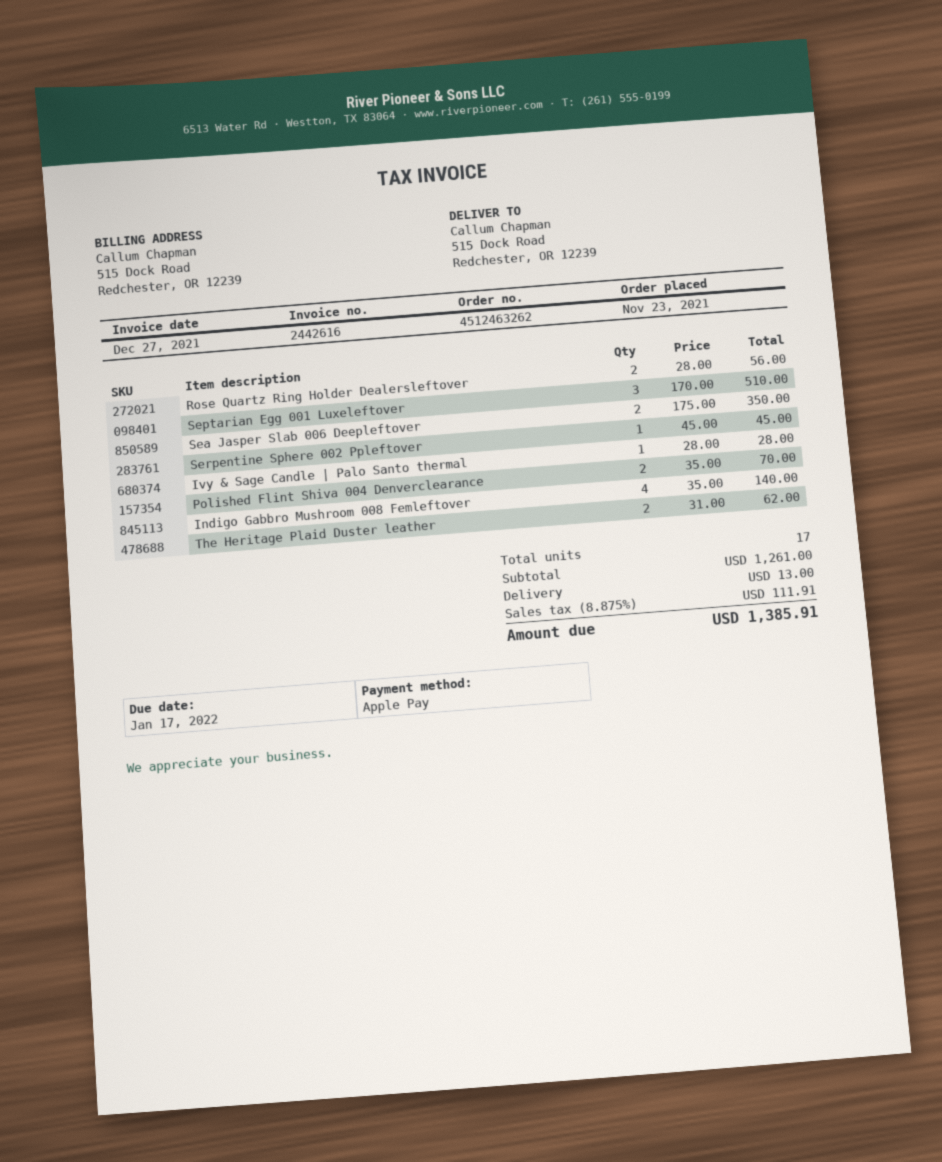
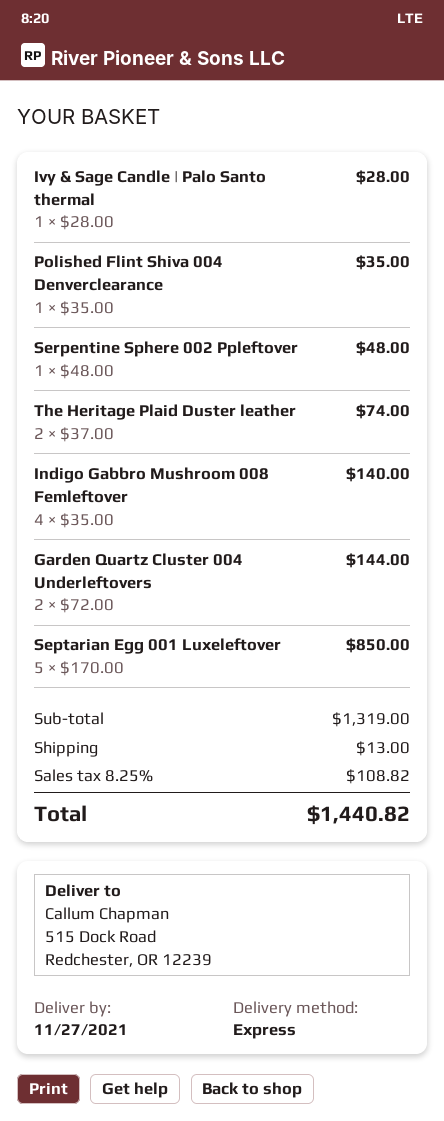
Rose Quartz Ring Holder Dealersleftover: 2 x 28.00 = 56.00 -> none
Septarian Egg 001 Luxeleftover: 3 x 170.00 = 510.00 -> 5 x 170.00 = 850.00
Sea Jasper Slab 006 Deepleftover: 2 x 175.00 = 350.00 -> none
Serpentine Sphere 002 Ppleftover: 1 x 45.00 = 45.00 -> 1 x 48.00 = 48.00
Polished Flint Shiva 004 Denverclearance: 2 x 35.00 = 70.00 -> 1 x 35.00 = 35.00
The Heritage Plaid Duster leather: 2 x 31.00 = 62.00 -> 2 x 37.00 = 74.00
Garden Quartz Cluster 004 Underleftovers: none -> 2 x 72.00 = 144.00
subtotal: 1261.00 -> 1319.00
tax: 8.875% = 111.91 -> 8.25% = 108.82
total: 1385.91 -> 1440.82

